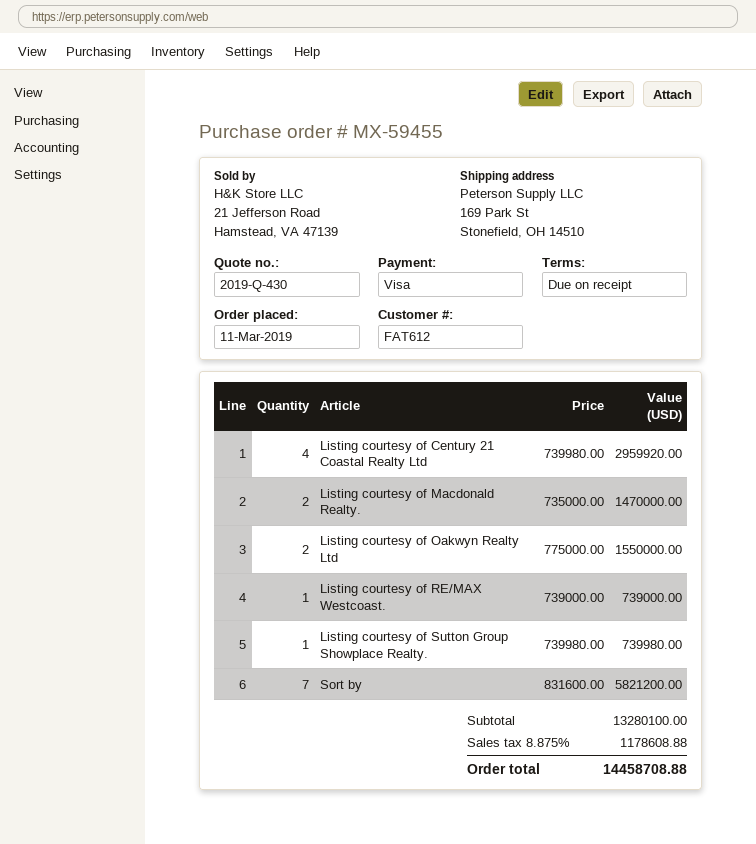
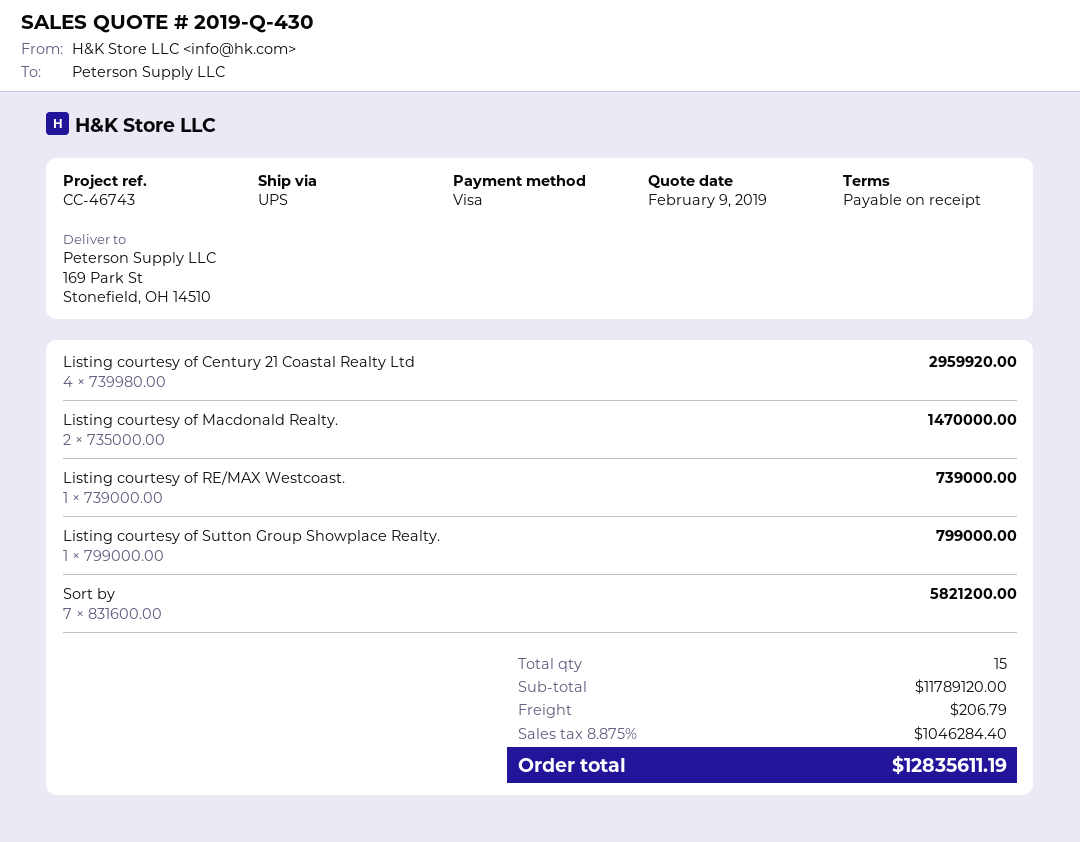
Listing courtesy of Oakwyn Realty Ltd: 2 x 775000.00 = 1550000.00 -> none
Listing courtesy of Sutton Group Showplace Realty.: 1 x 739980.00 = 739980.00 -> 1 x 799000.00 = 799000.00
subtotal: 13280100.00 -> 11789120.00
shipping: none -> 206.79
tax: 8.875% = 1178608.88 -> 8.875% = 1046284.40
total: 14458708.88 -> 12835611.19

